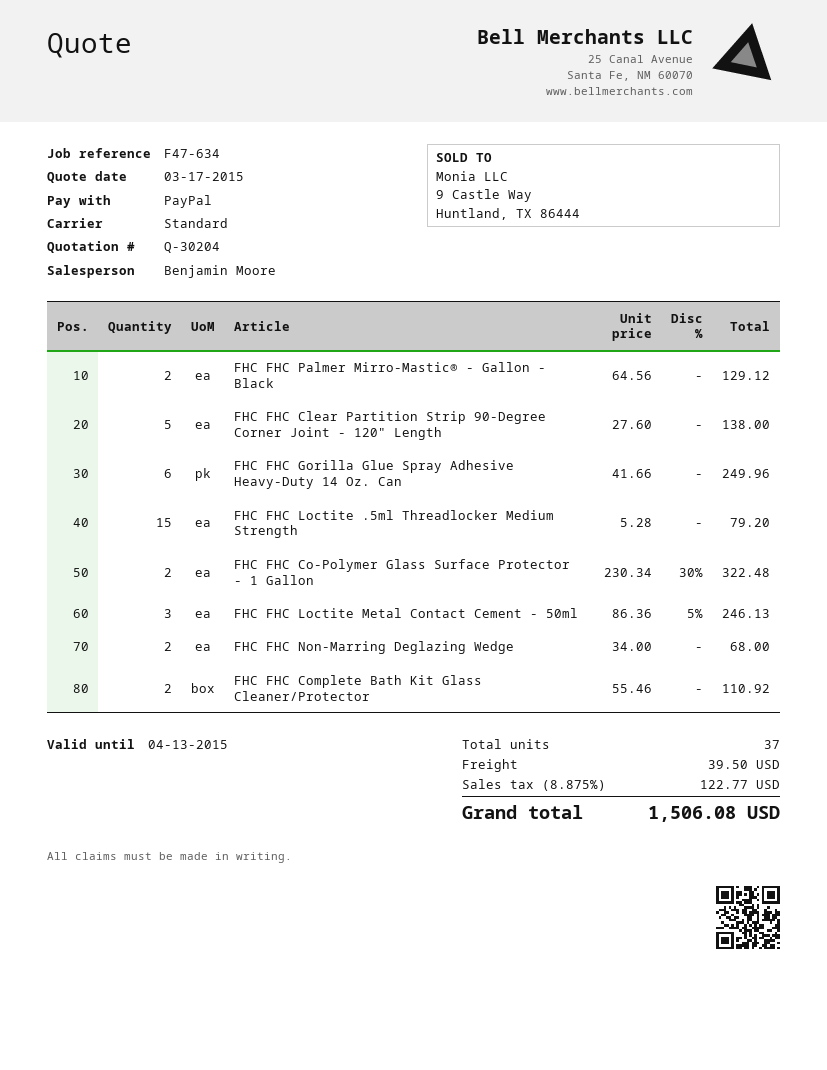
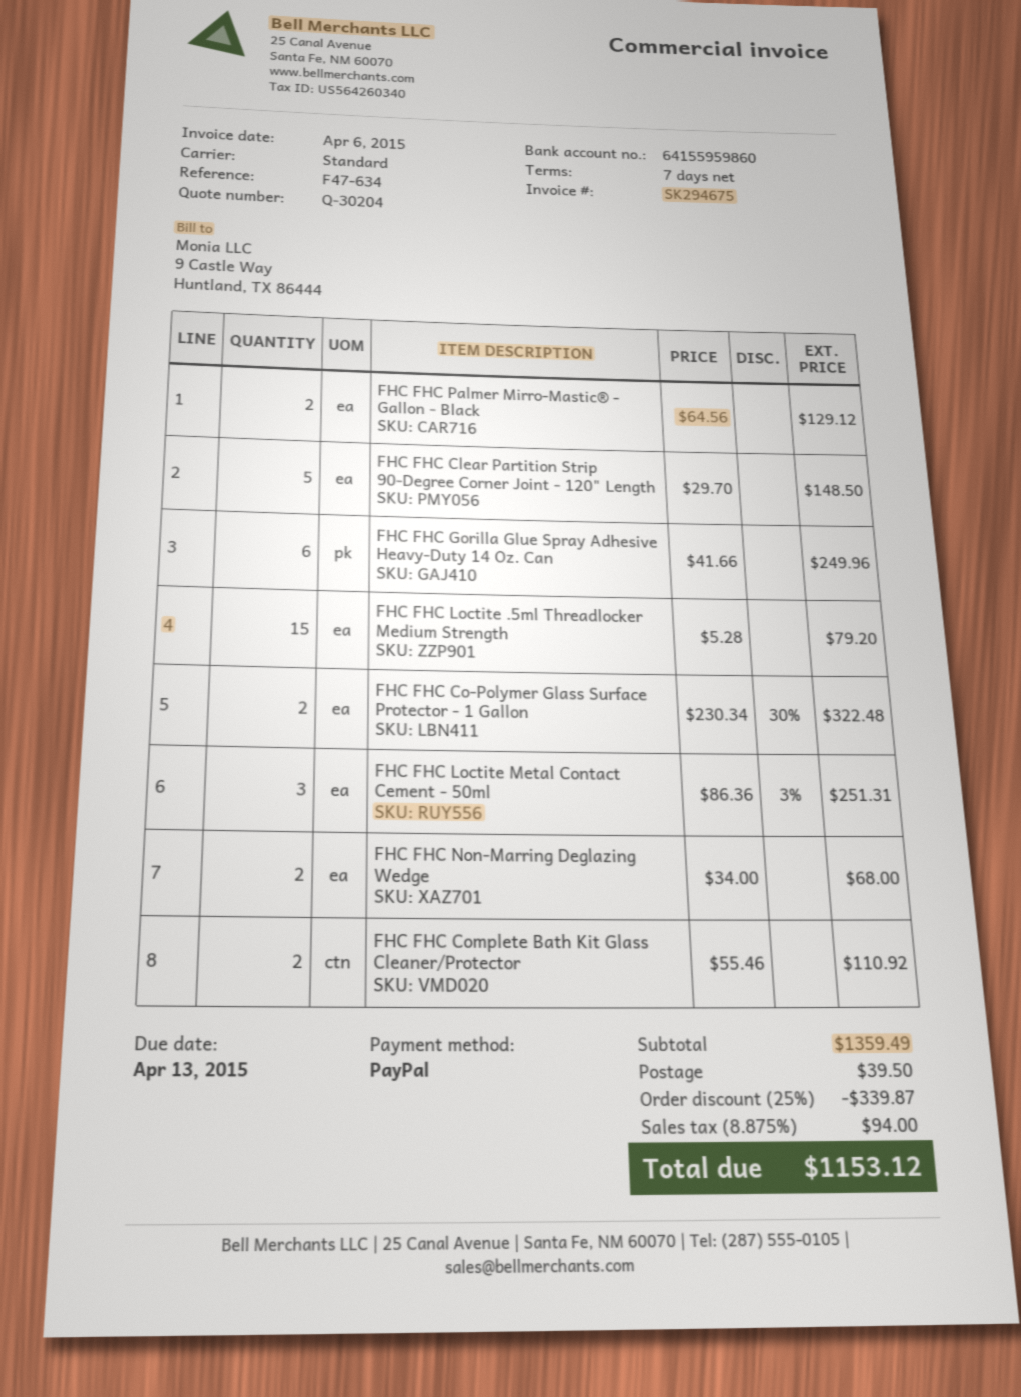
FHC FHC Clear Partition Strip 90-Degree Corner Joint - 120" Length: 5 x 27.60 = 138.00 -> 5 x 29.70 = 148.50
FHC FHC Loctite Metal Contact Cement - 50ml: 3 x 86.36 - 5% = 246.13 -> 3 x 86.36 - 3% = 251.31
discount: none -> 25% = 339.87
tax: 8.875% = 122.77 -> 8.875% = 94.00
total: 1506.08 -> 1153.12

